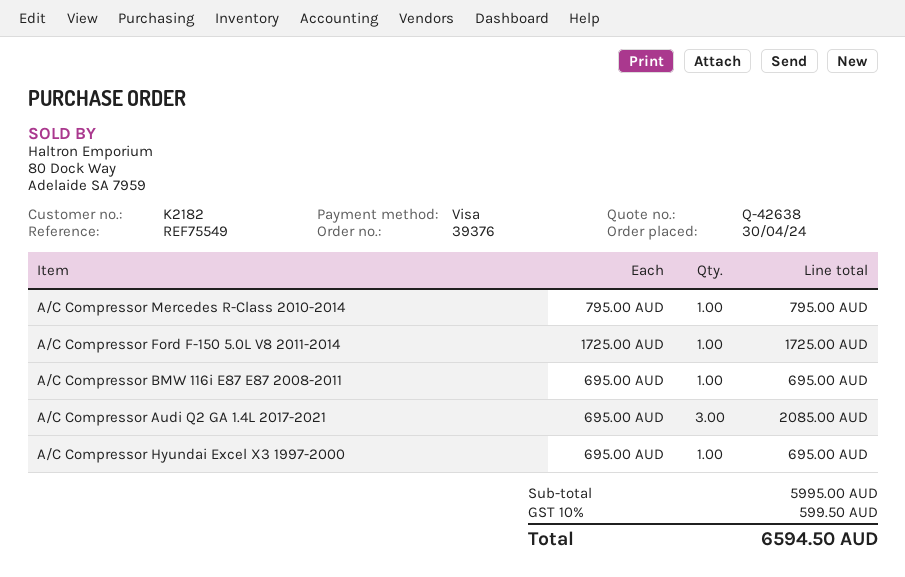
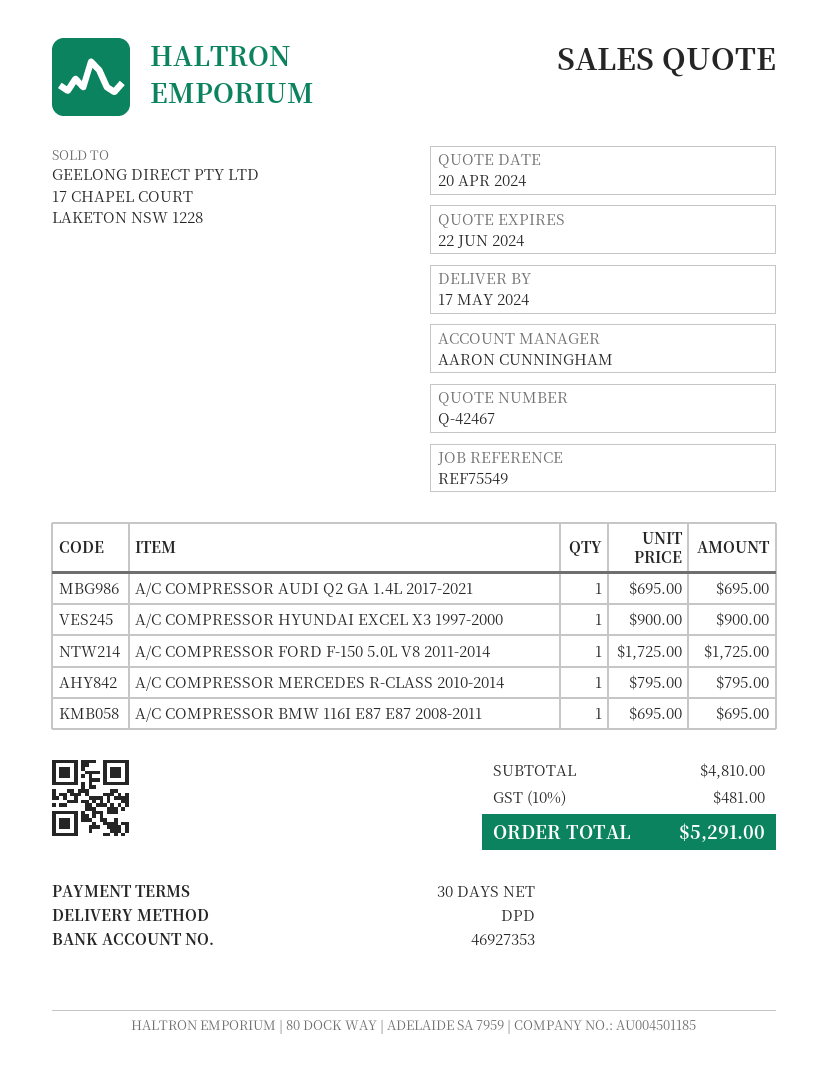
quote number: Q-42638 -> Q-42467
A/C Compressor Audi Q2 GA 1.4L 2017-2021: 3 x 695.00 = 2085.00 -> 1 x 695.00 = 695.00
A/C Compressor Hyundai Excel X3 1997-2000: 1 x 695.00 = 695.00 -> 1 x 900.00 = 900.00
subtotal: 5995.00 -> 4810.00
tax: 10% = 599.50 -> 10% = 481.00
total: 6594.50 -> 5291.00

